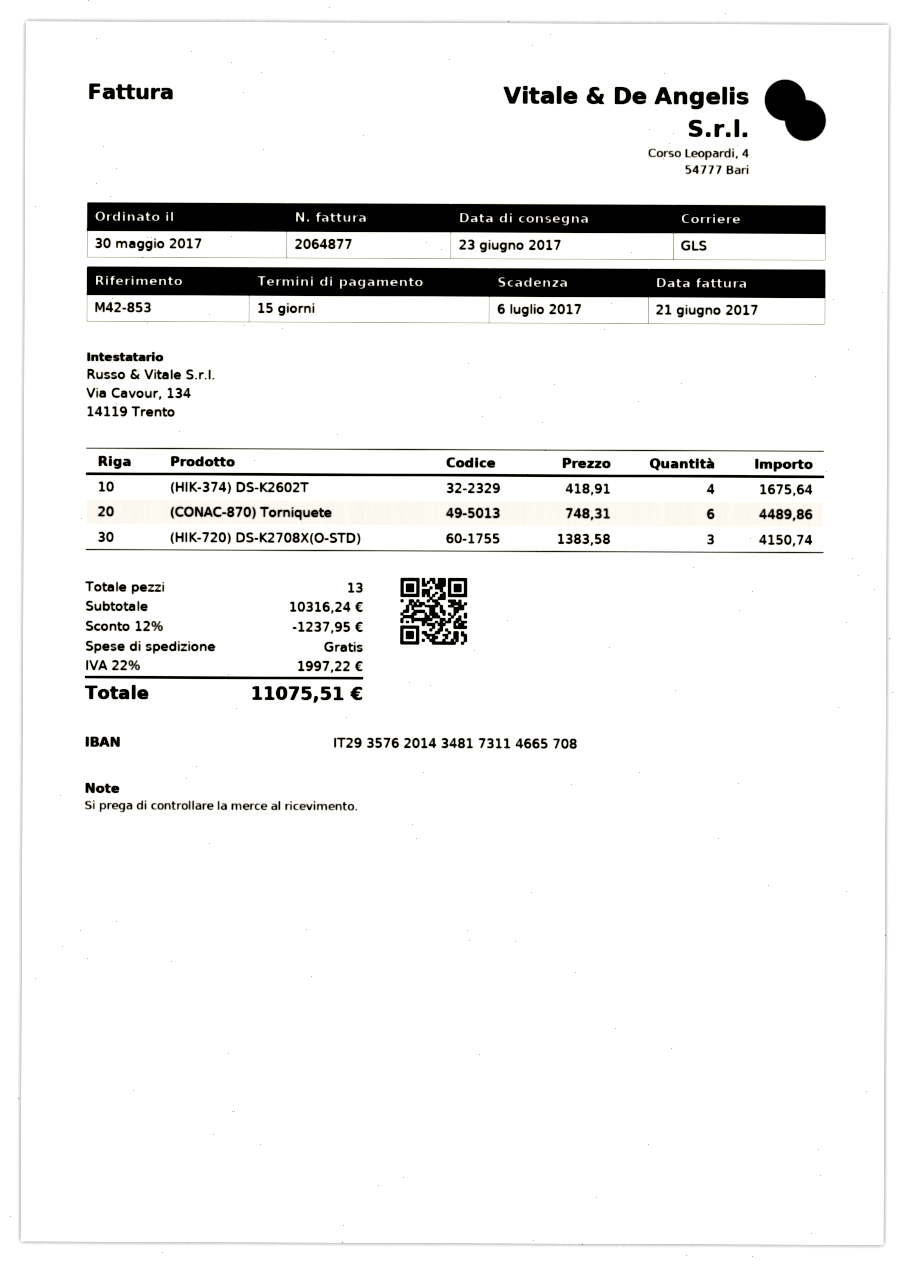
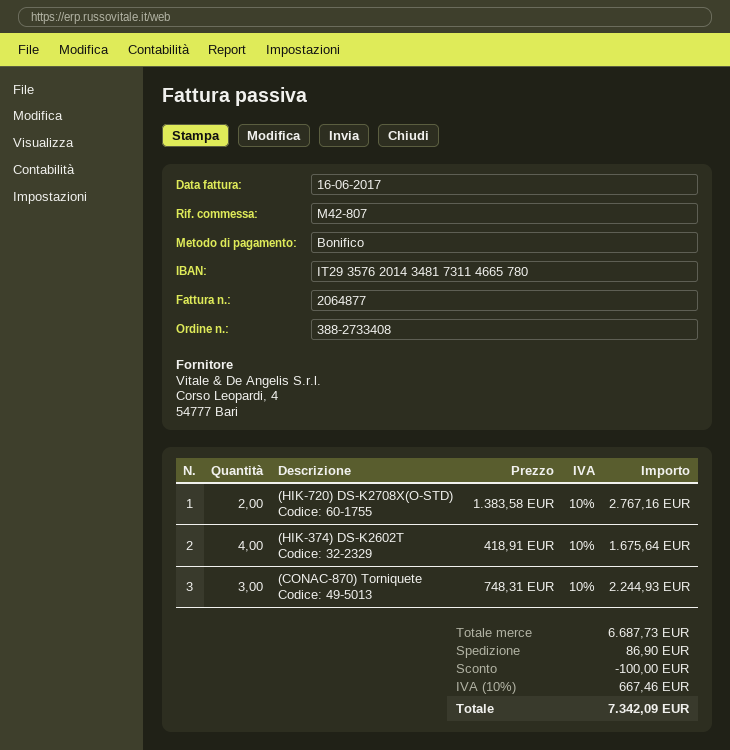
invoice date: 2017-06-21 -> 2017-06-16
reference: M42-853 -> M42-807
bank account: IT2935762014348173114665708 -> IT2935762014348173114665780
(CONAC-870) Torniquete: 6 x 748.31 = 4489.86 -> 3 x 748.31 = 2244.93
(HIK-720) DS-K2708X(O-STD): 3 x 1383.58 = 4150.74 -> 2 x 1383.58 = 2767.16
subtotal: 10316.24 -> 6687.73
discount: 1237.95 -> 100.00
shipping: 0.00 -> 86.90
tax: 22% = 1997.22 -> 10% = 667.46
total: 11075.51 -> 7342.09

